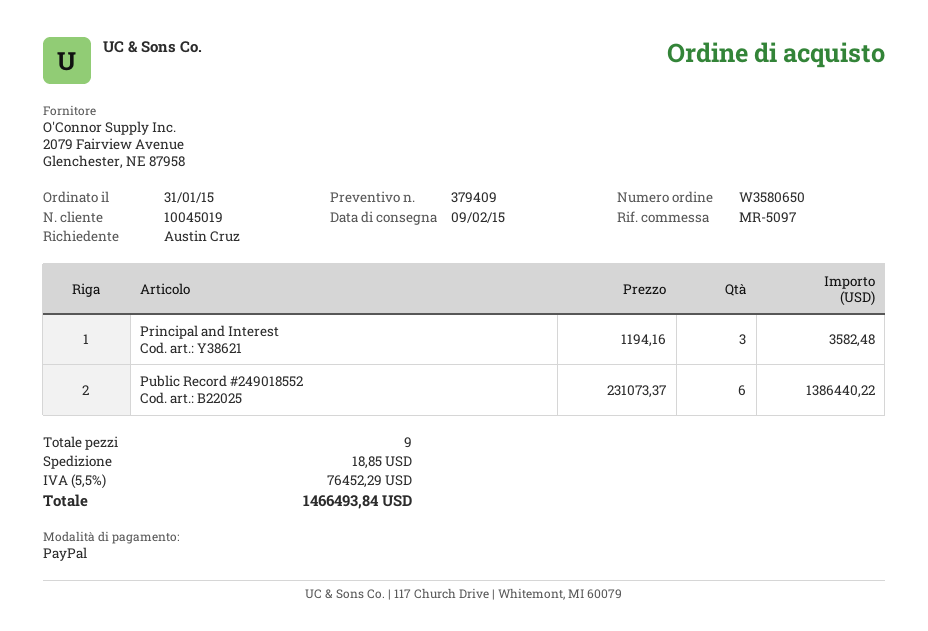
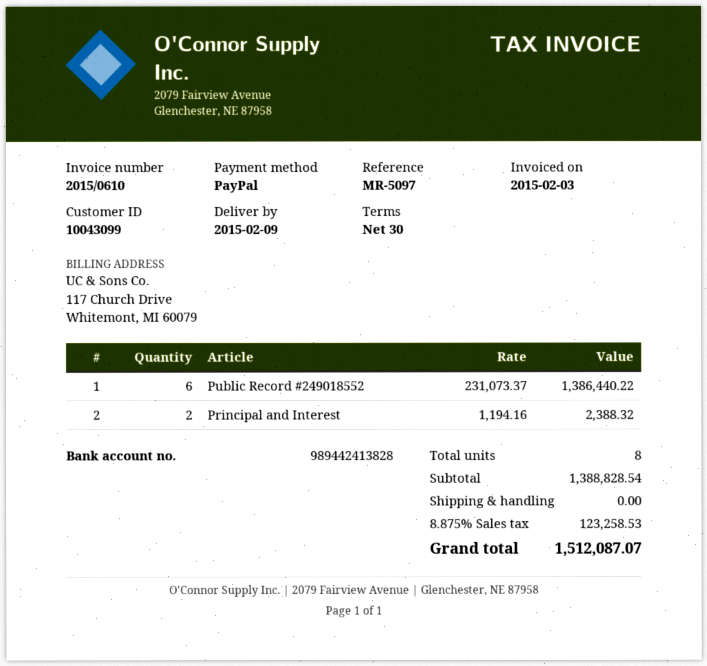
customer number: 10045019 -> 10043099
Principal and Interest: 3 x 1194.16 = 3582.48 -> 2 x 1194.16 = 2388.32
total quantity: 9 -> 8
shipping: 18.85 -> 0.00
tax: 5.5% = 76452.29 -> 8.875% = 123258.53
total: 1466493.84 -> 1512087.07

